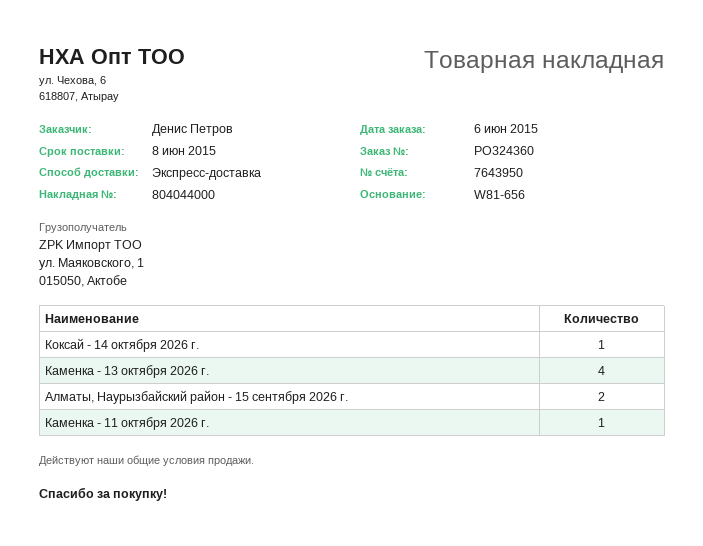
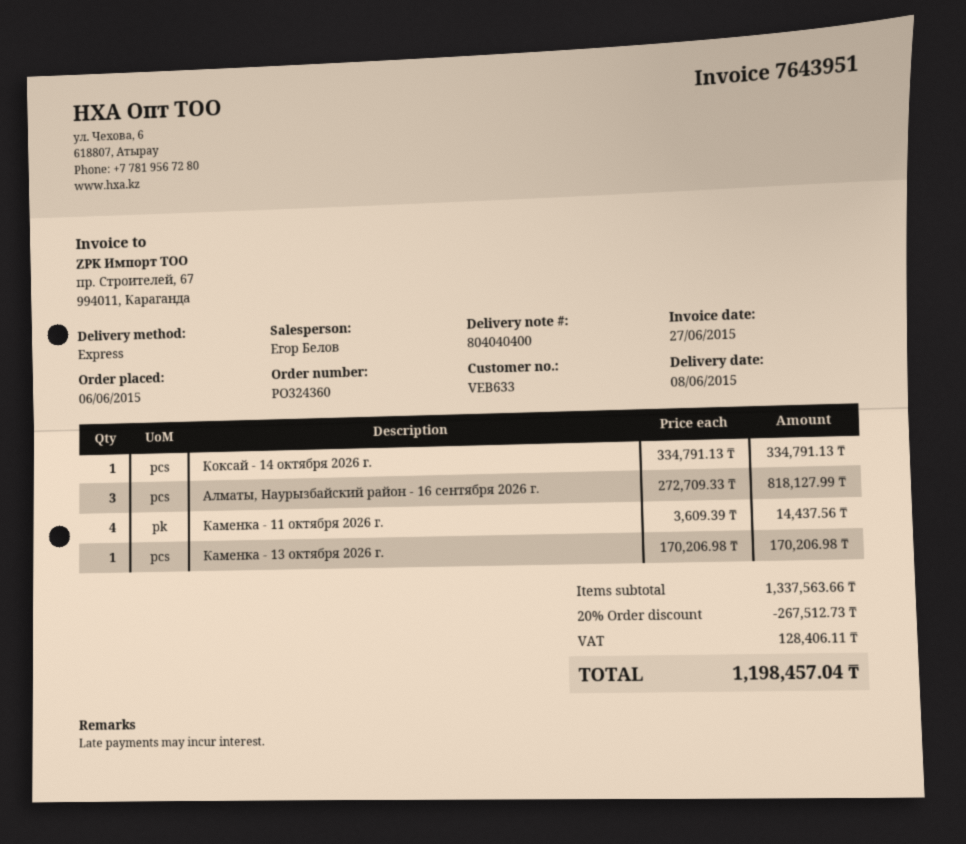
delivery note number: 804044000 -> 804040400
invoice number: 7643950 -> 7643951
Каменка - 13 октября 2026 г.: 4 -> 1
Алматы, Наурызбайский район - 15 сентября 2026 г.: 2 -> none
Каменка - 11 октября 2026 г.: 1 -> 4
Алматы, Наурызбайский район - 16 сентября 2026 г.: none -> 3

